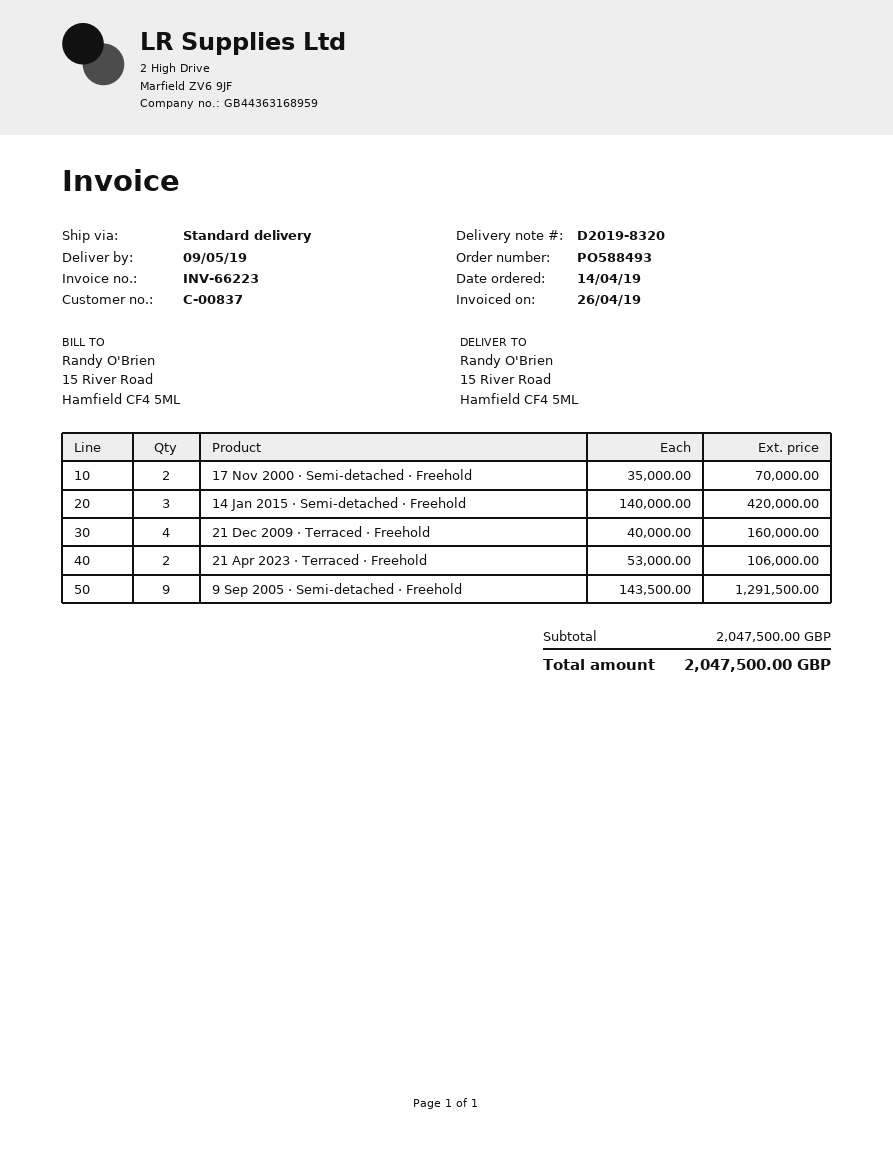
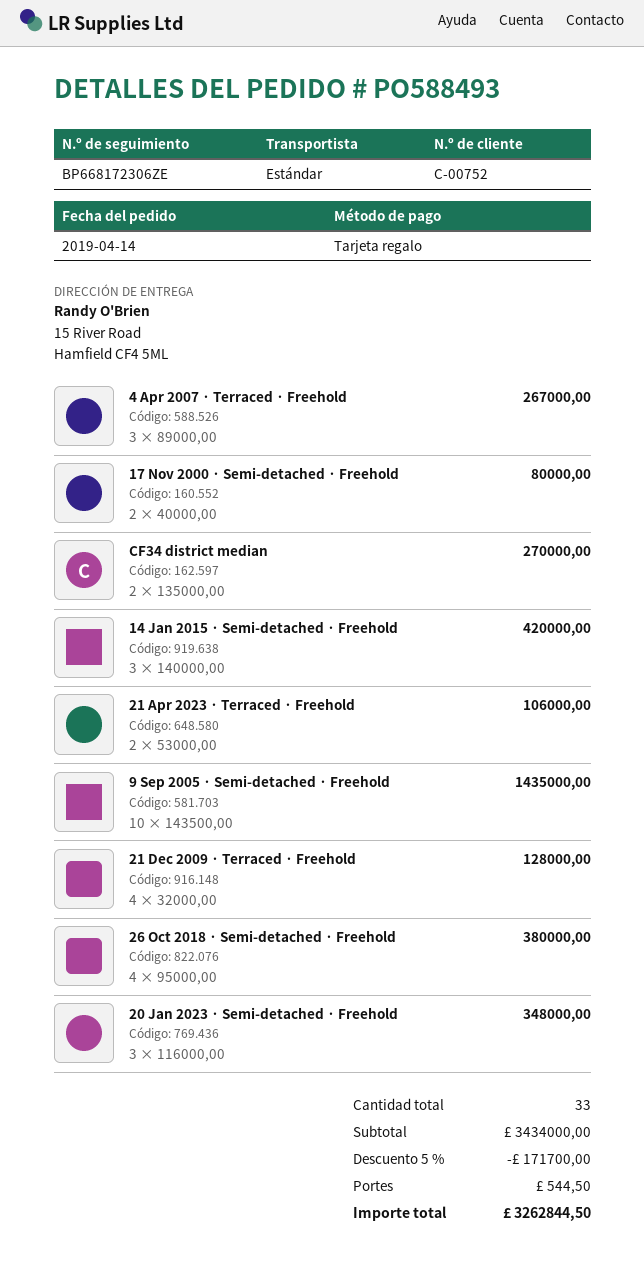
customer number: C-00837 -> C-00752
17 Nov 2000 · Semi-detached · Freehold: 2 x 35000.00 = 70000.00 -> 2 x 40000.00 = 80000.00
21 Dec 2009 · Terraced · Freehold: 4 x 40000.00 = 160000.00 -> 4 x 32000.00 = 128000.00
9 Sep 2005 · Semi-detached · Freehold: 9 x 143500.00 = 1291500.00 -> 10 x 143500.00 = 1435000.00
4 Apr 2007 · Terraced · Freehold: none -> 3 x 89000.00 = 267000.00
CF34 district median: none -> 2 x 135000.00 = 270000.00
26 Oct 2018 · Semi-detached · Freehold: none -> 4 x 95000.00 = 380000.00
20 Jan 2023 · Semi-detached · Freehold: none -> 3 x 116000.00 = 348000.00
subtotal: 2047500.00 -> 3434000.00
discount: none -> 5% = 171700.00
shipping: none -> 544.50
total: 2047500.00 -> 3262844.50

